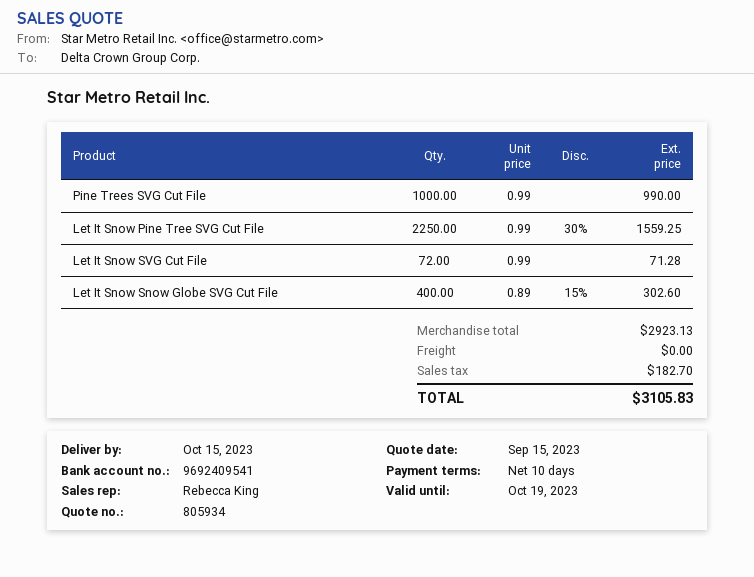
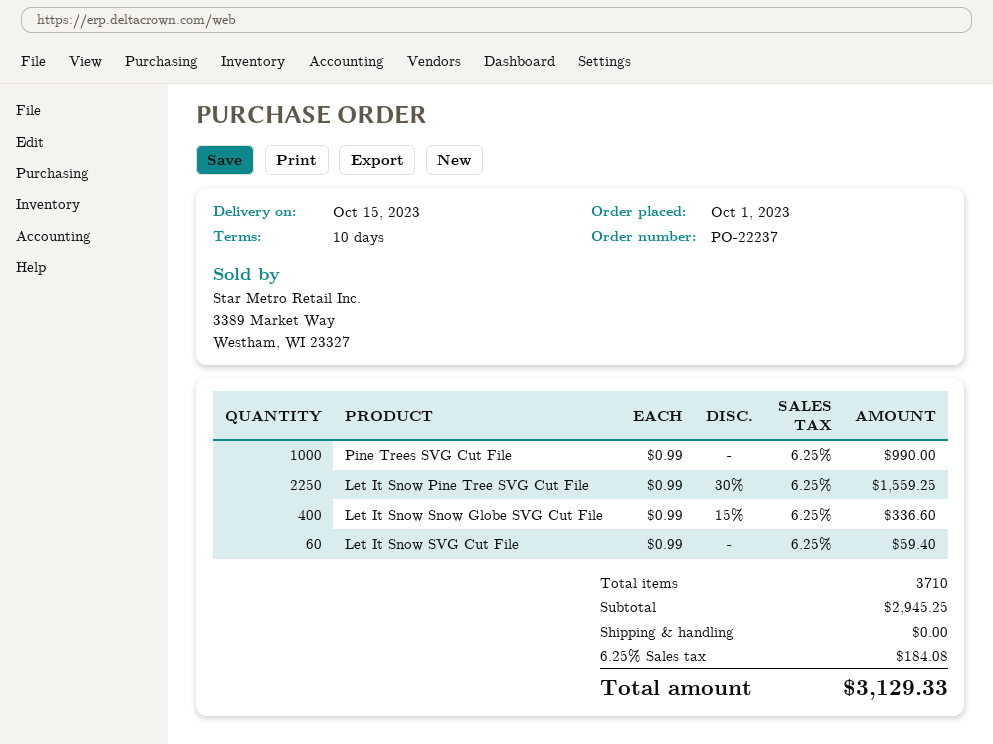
Let It Snow SVG Cut File: 72 x 0.99 = 71.28 -> 60 x 0.99 = 59.40
Let It Snow Snow Globe SVG Cut File: 400 x 0.89 - 15% = 302.60 -> 400 x 0.99 - 15% = 336.60
subtotal: 2923.13 -> 2945.25
tax: 182.70 -> 184.08
total: 3105.83 -> 3129.33

